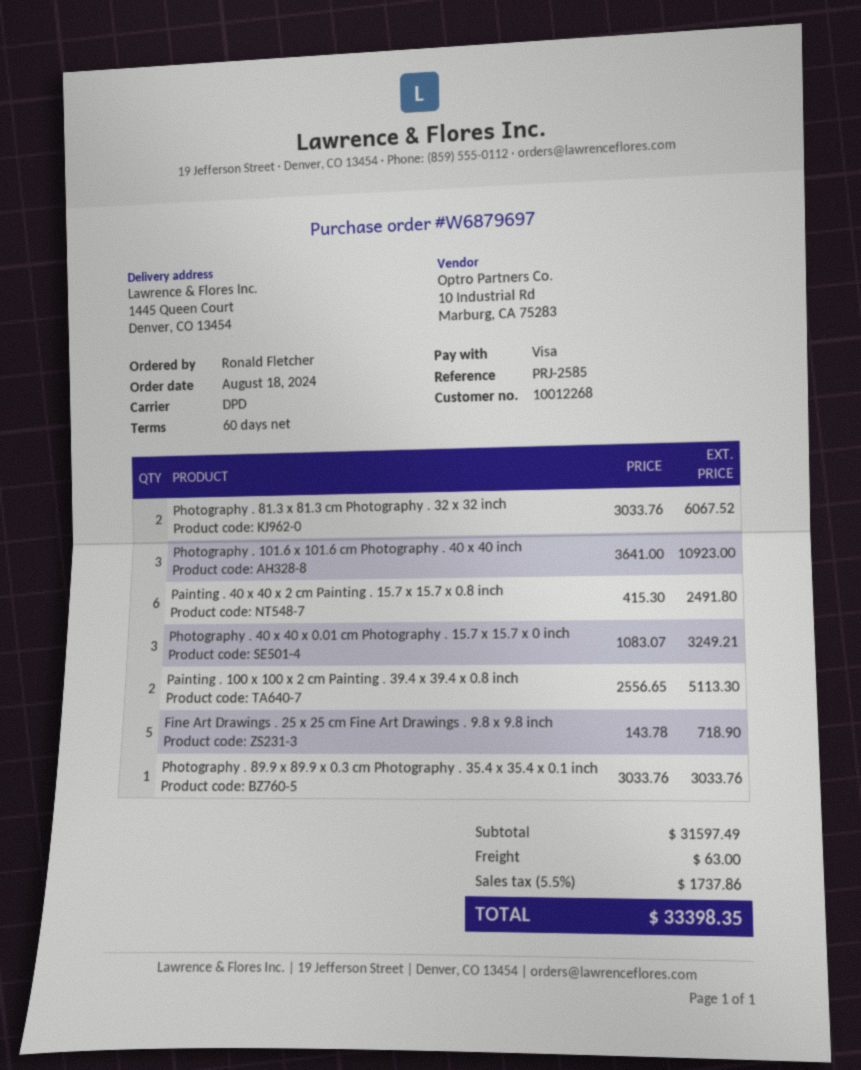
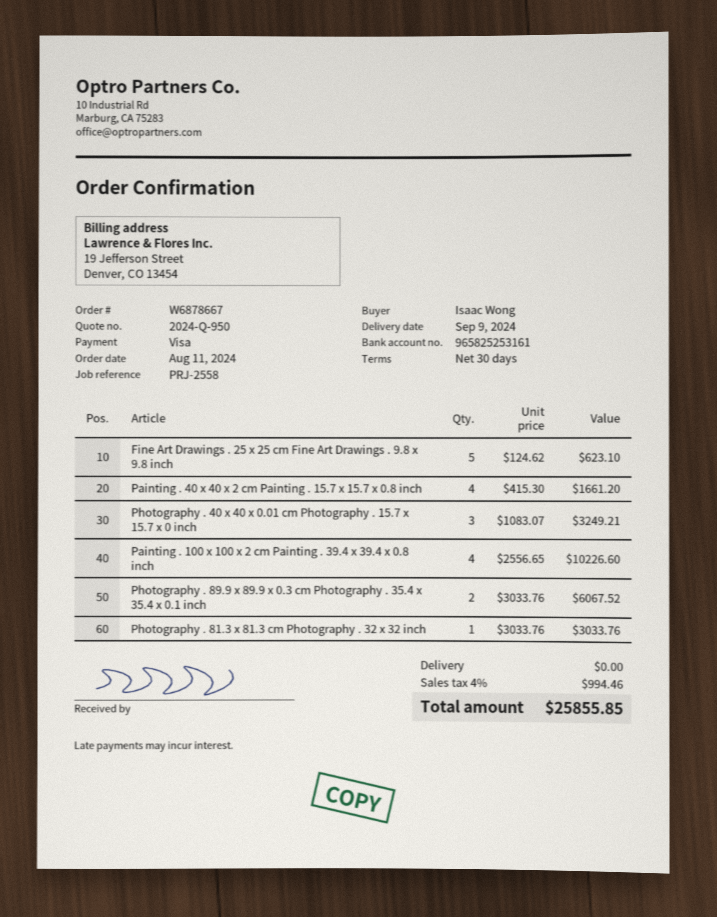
order number: W6879697 -> W6878667
order date: 2024-08-18 -> 2024-08-11
payment terms: 60 days -> 30 days
reference: PRJ-2585 -> PRJ-2558
ordered by: Ronald Fletcher -> Isaac Wong
Photography . 81.3 x 81.3 cm Photography . 32 x 32 inch: 2 x 3033.76 = 6067.52 -> 1 x 3033.76 = 3033.76
Photography . 101.6 x 101.6 cm Photography . 40 x 40 inch: 3 x 3641.00 = 10923.00 -> none
Painting . 40 x 40 x 2 cm Painting . 15.7 x 15.7 x 0.8 inch: 6 x 415.30 = 2491.80 -> 4 x 415.30 = 1661.20
Painting . 100 x 100 x 2 cm Painting . 39.4 x 39.4 x 0.8 inch: 2 x 2556.65 = 5113.30 -> 4 x 2556.65 = 10226.60
Fine Art Drawings . 25 x 25 cm Fine Art Drawings . 9.8 x 9.8 inch: 5 x 143.78 = 718.90 -> 5 x 124.62 = 623.10
Photography . 89.9 x 89.9 x 0.3 cm Photography . 35.4 x 35.4 x 0.1 inch: 1 x 3033.76 = 3033.76 -> 2 x 3033.76 = 6067.52
shipping: 63.00 -> 0.00
tax: 5.5% = 1737.86 -> 4% = 994.46
total: 33398.35 -> 25855.85

